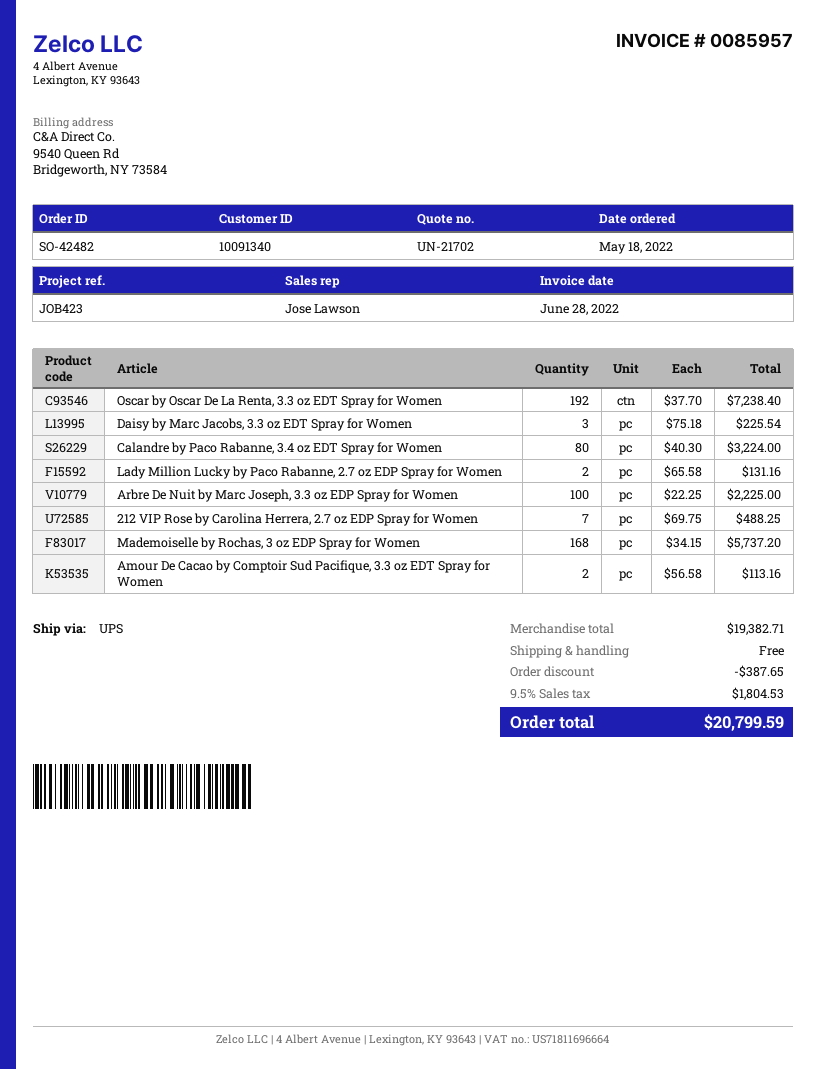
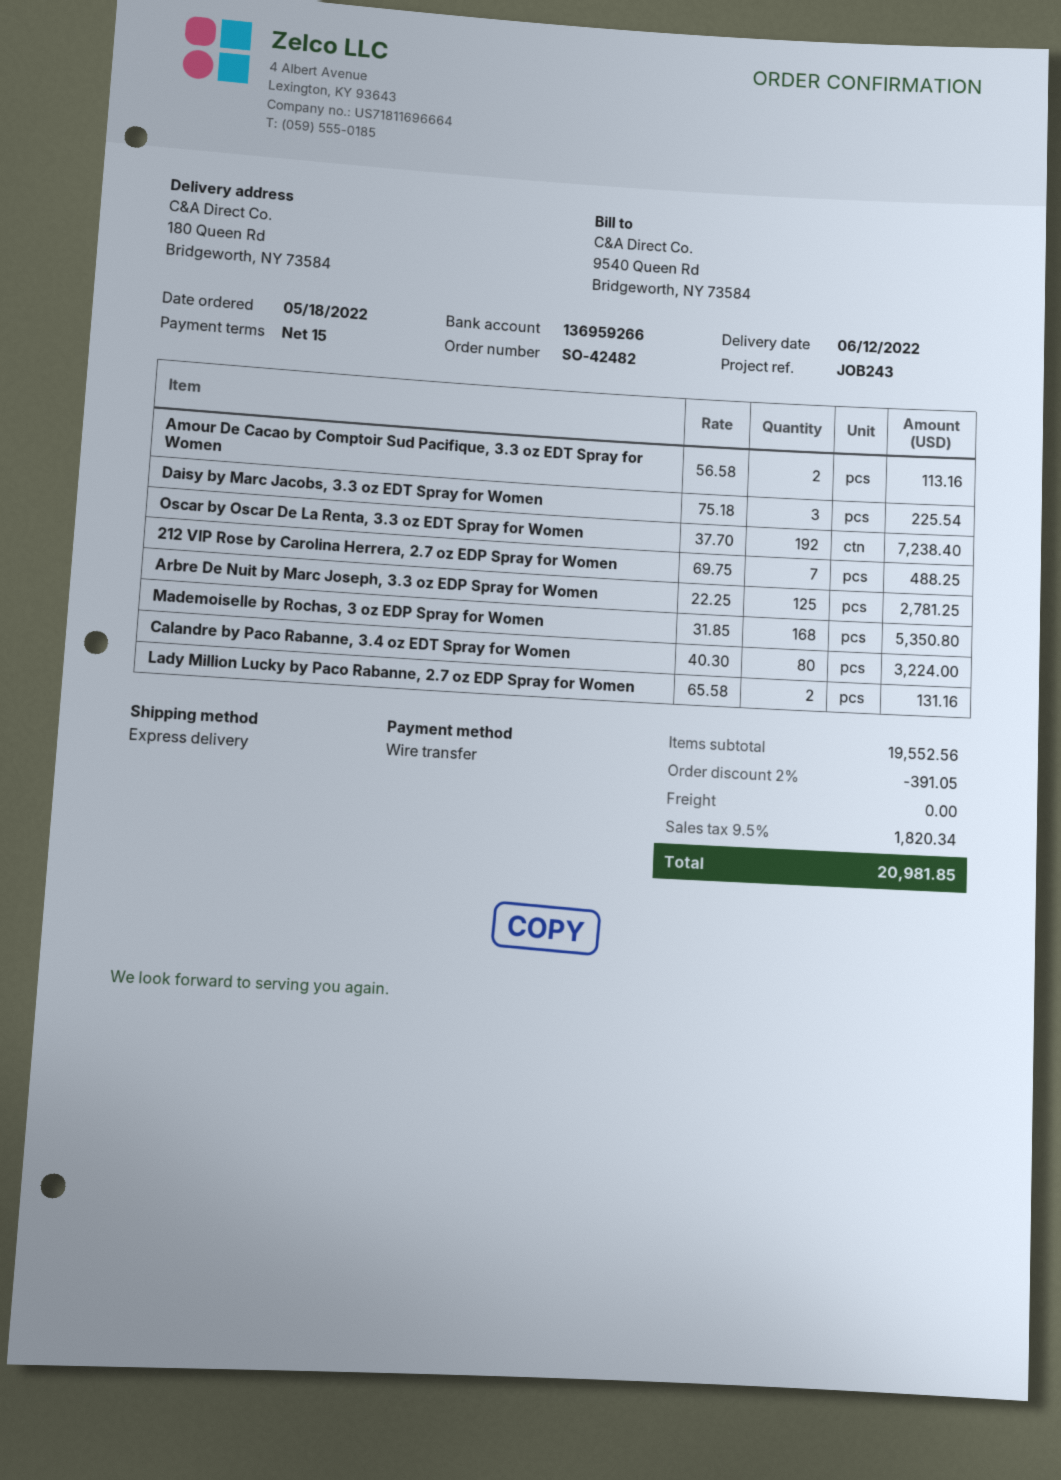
reference: JOB423 -> JOB243
shipping method: UPS -> express
Arbre De Nuit by Marc Joseph, 3.3 oz EDP Spray for Women: 100 x 22.25 = 2225.00 -> 125 x 22.25 = 2781.25
Mademoiselle by Rochas, 3 oz EDP Spray for Women: 168 x 34.15 = 5737.20 -> 168 x 31.85 = 5350.80
subtotal: 19382.71 -> 19552.56
discount: 387.65 -> 391.05
tax: 9.5% = 1804.53 -> 9.5% = 1820.34
total: 20799.59 -> 20981.85

